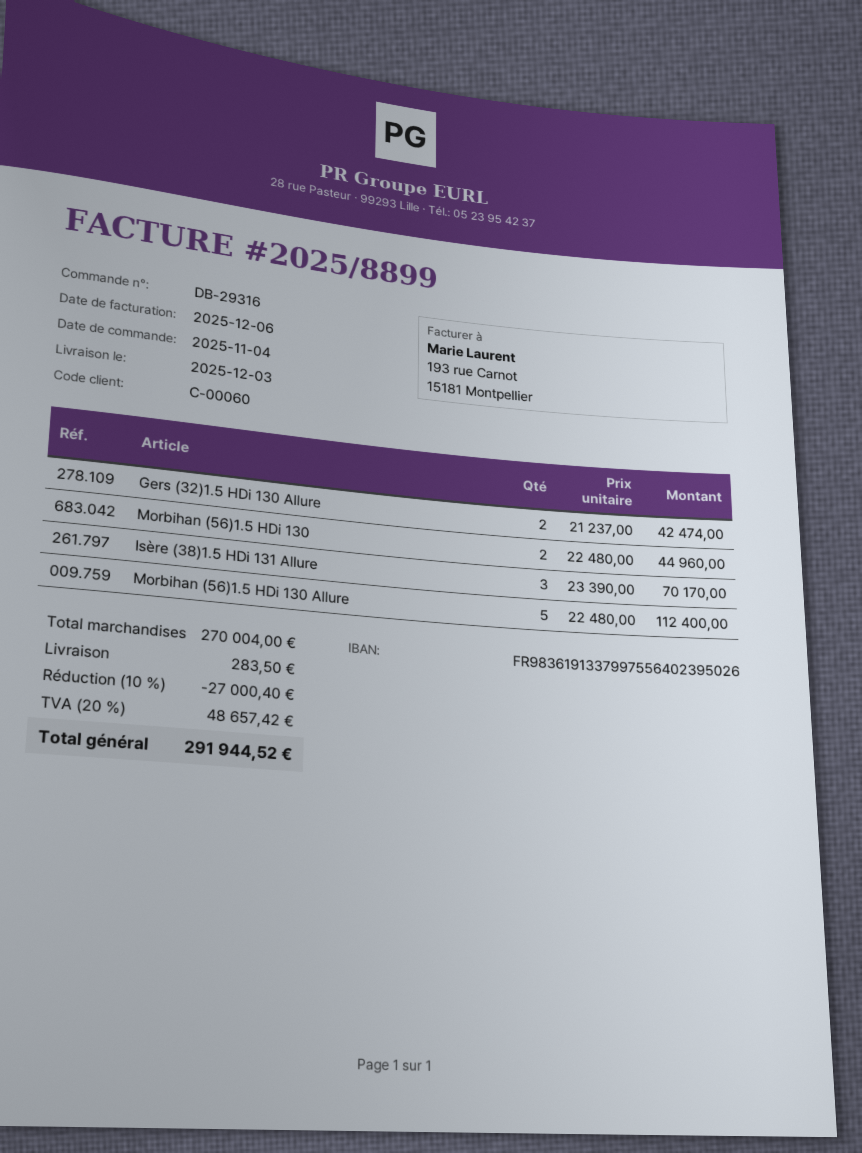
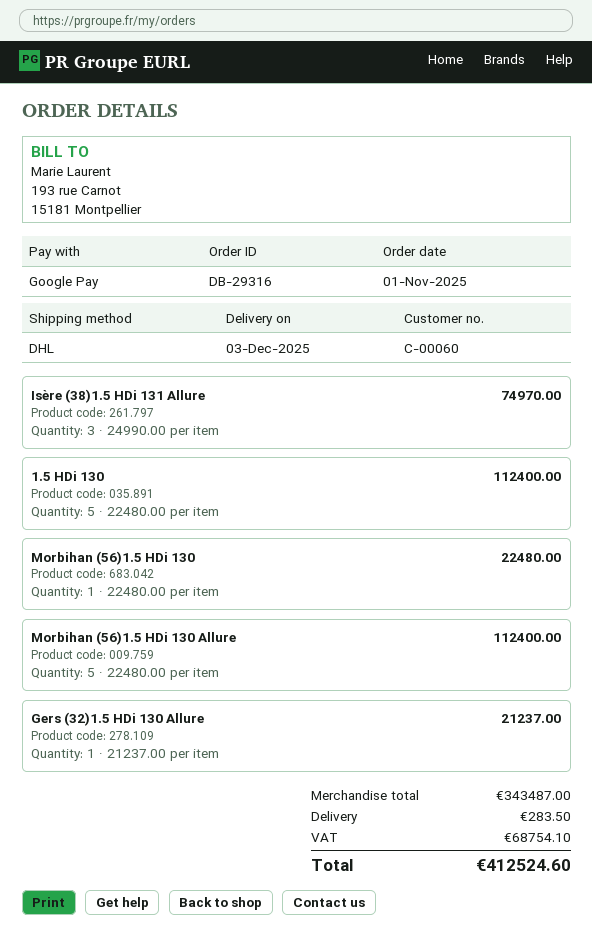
order date: 2025-11-04 -> 2025-11-01
Gers (32)1.5 HDi 130 Allure: 2 x 21237.00 = 42474.00 -> 1 x 21237.00 = 21237.00
Morbihan (56)1.5 HDi 130: 2 x 22480.00 = 44960.00 -> 1 x 22480.00 = 22480.00
Isère (38)1.5 HDi 131 Allure: 3 x 23390.00 = 70170.00 -> 3 x 24990.00 = 74970.00
1.5 HDi 130: none -> 5 x 22480.00 = 112400.00
subtotal: 270004.00 -> 343487.00
discount: 10% = 27000.40 -> none
tax: 48657.42 -> 68754.10
total: 291944.52 -> 412524.60

